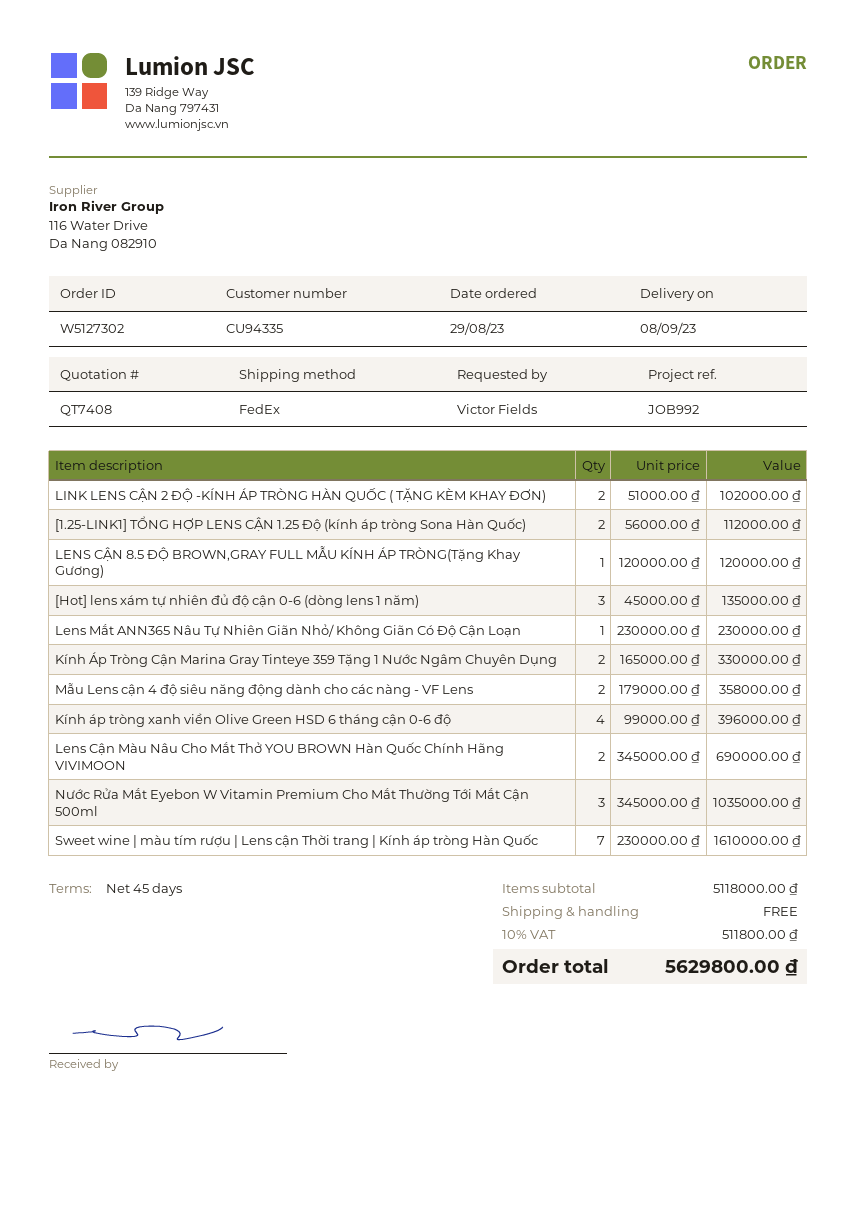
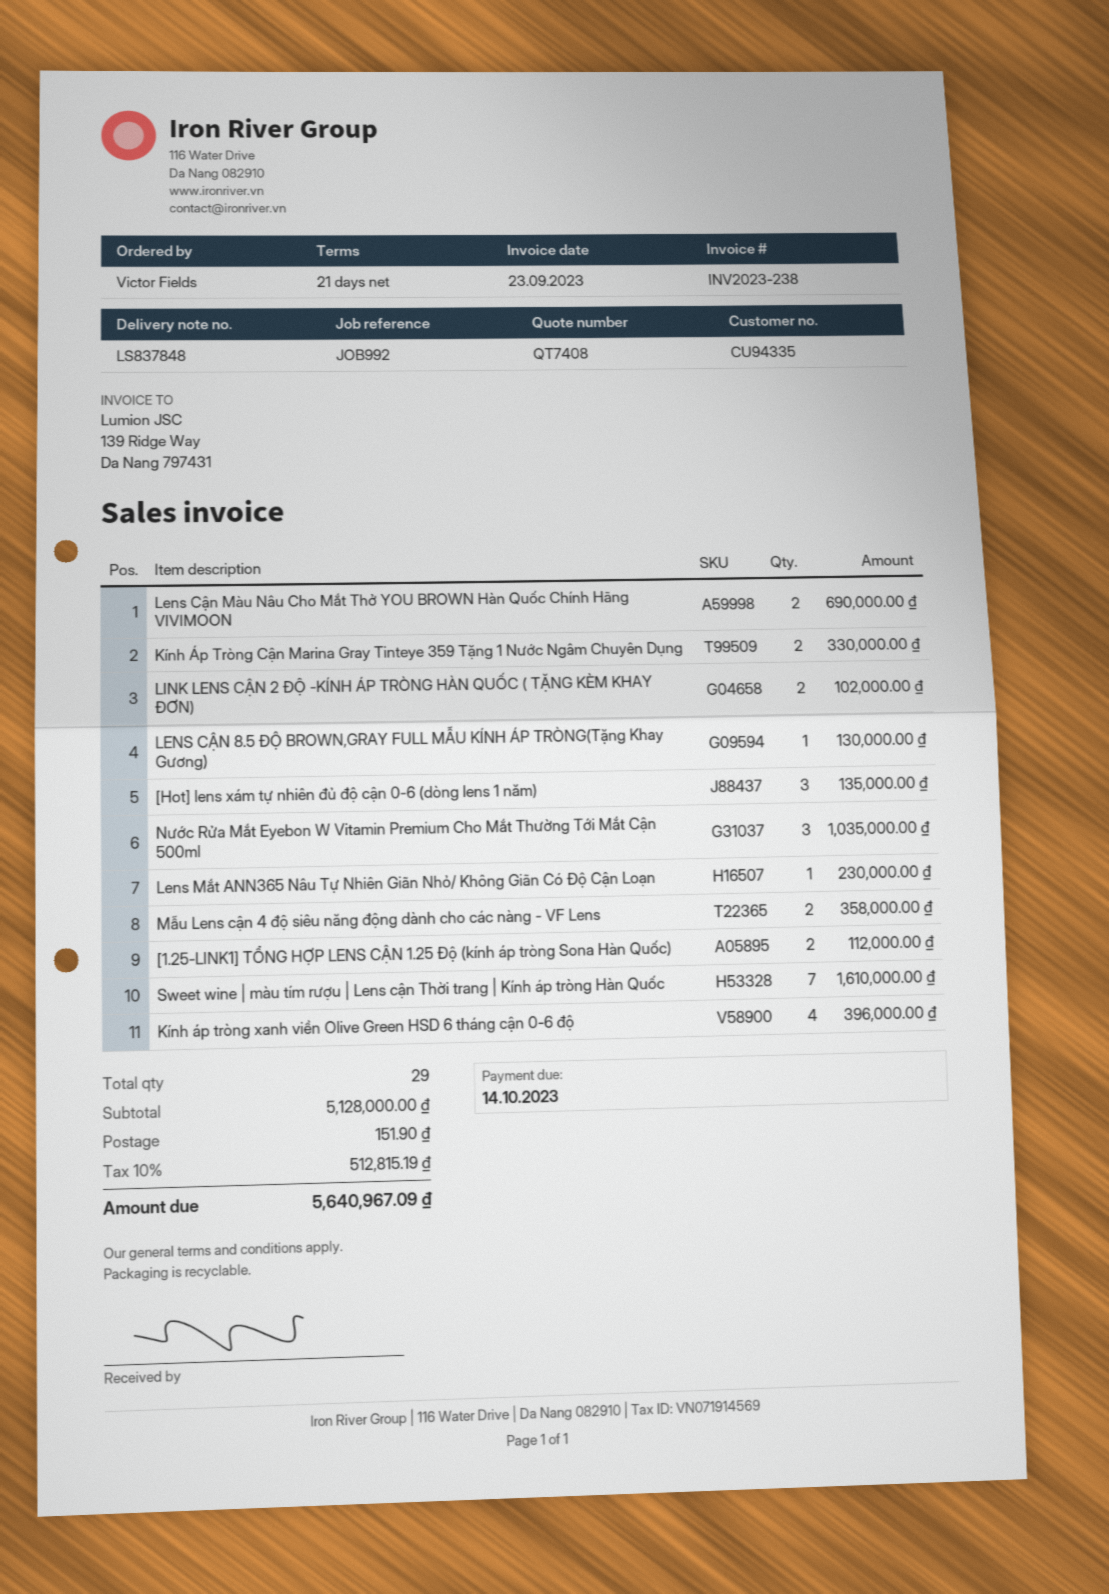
payment terms: 45 days -> 21 days
LENS CẬN 8.5 ĐỘ BROWN,GRAY FULL MẪU KÍNH ÁP TRÒNG(Tặng Khay Gương): 1 for 120000.00 -> 1 for 130000.00
subtotal: 5118000.00 -> 5128000.00
shipping: 0.00 -> 151.90
tax: 10% = 511800.00 -> 10% = 512815.19
total: 5629800.00 -> 5640967.09

